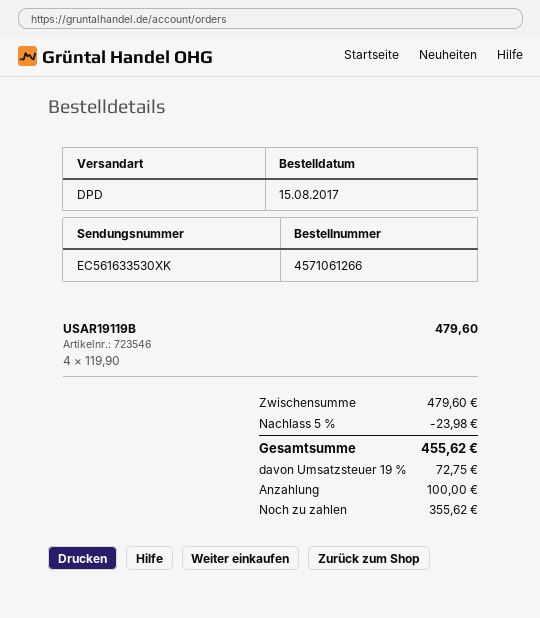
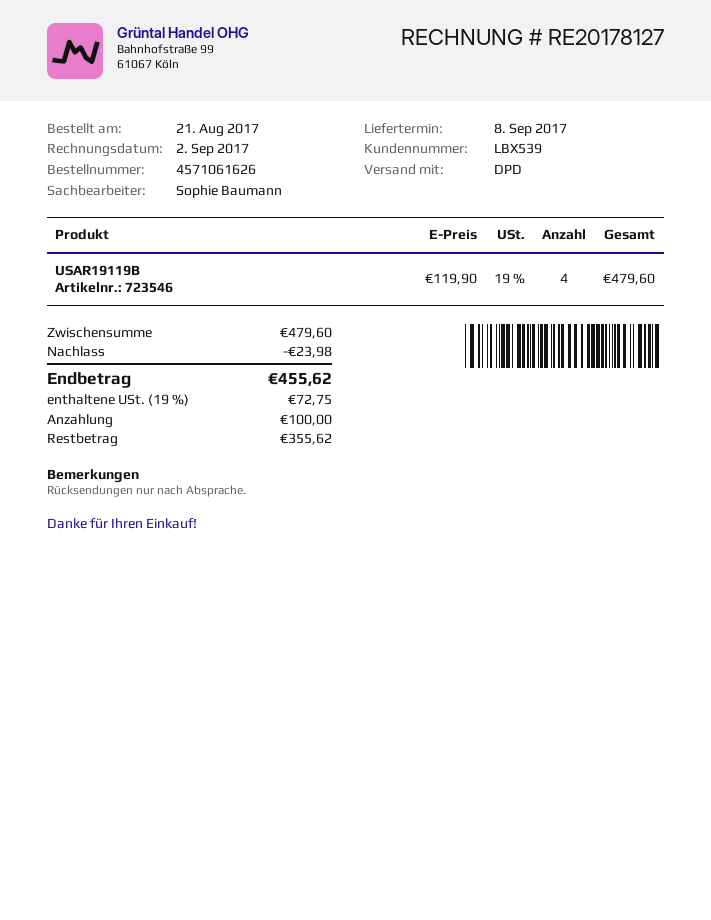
order number: 4571061266 -> 4571061626
order date: 2017-08-15 -> 2017-08-21

